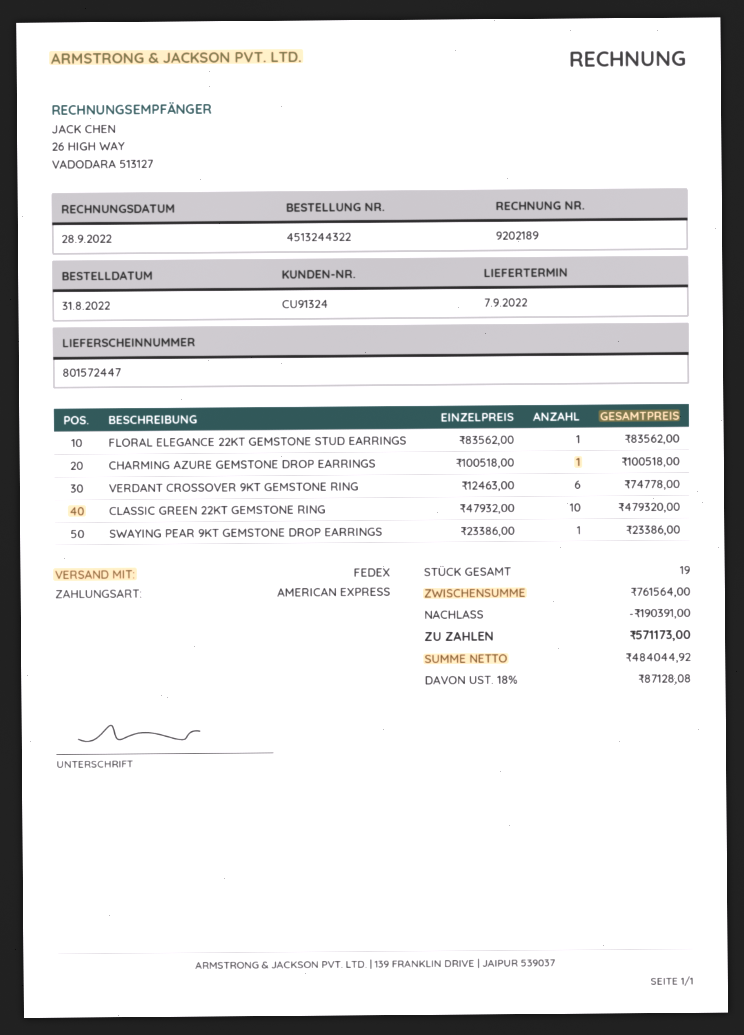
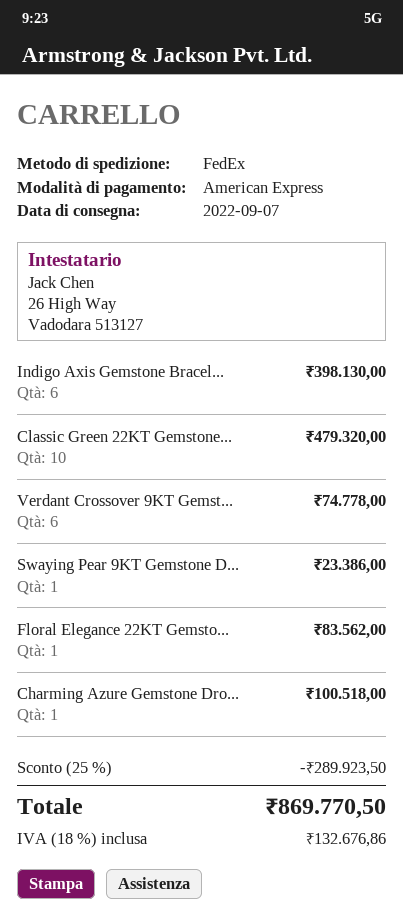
Indigo Axis Gemstone Bracel...: none -> 6 for 398130.00
discount: 190391.00 -> 289923.50
tax: 18% = 87128.08 -> 18% = 132676.86
total: 571173.00 -> 869770.50

